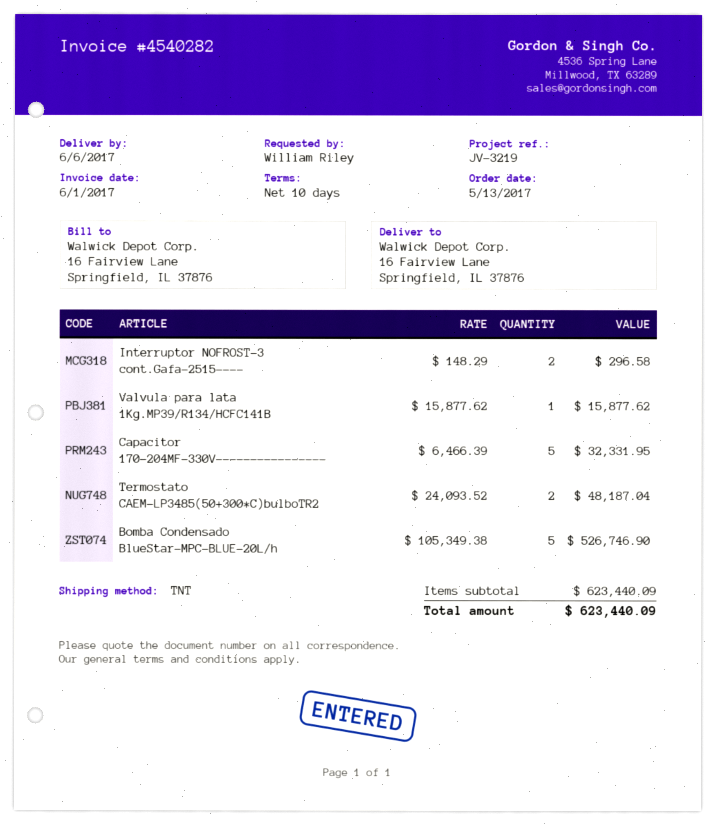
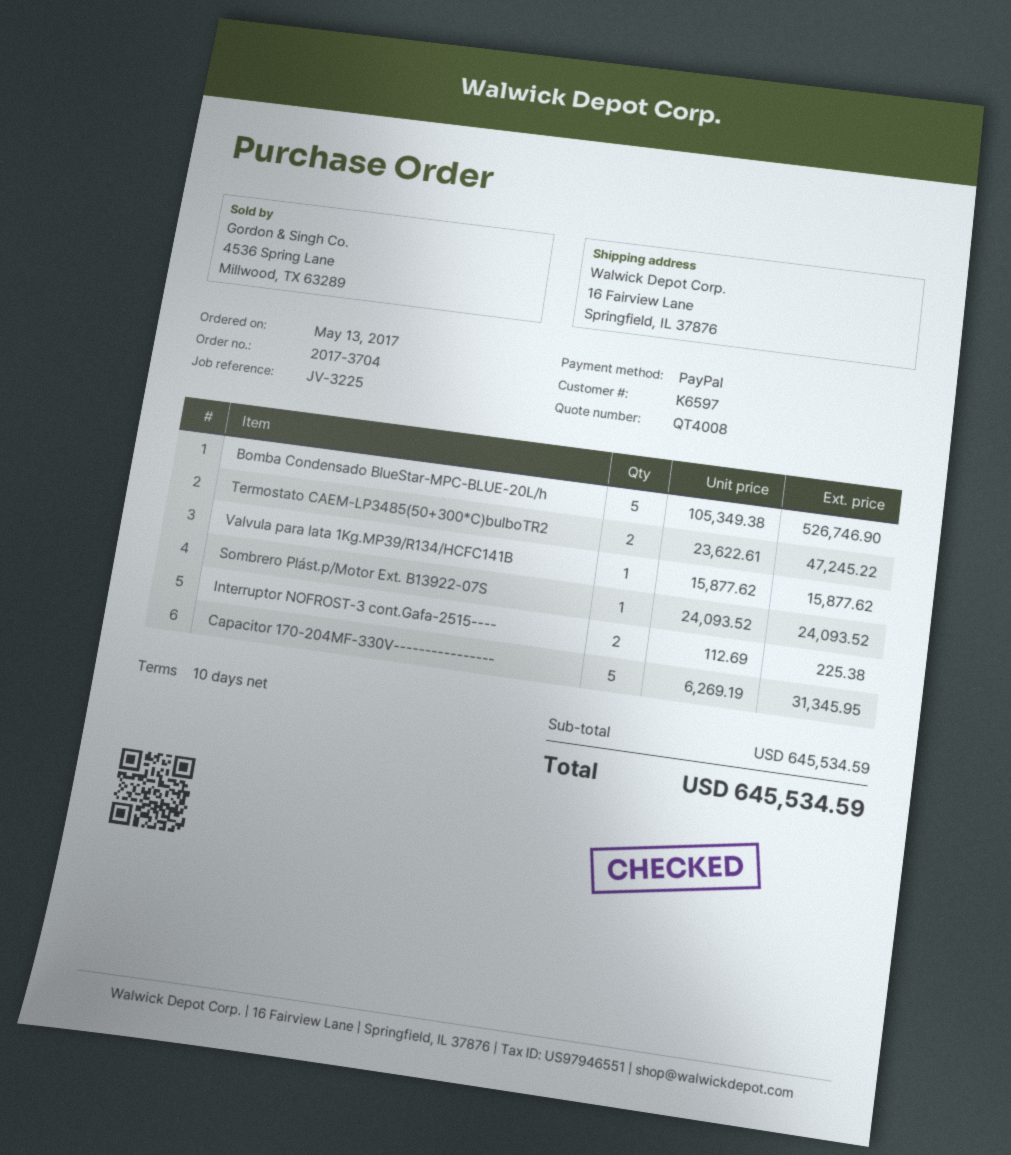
reference: JV-3219 -> JV-3225
Interruptor NOFROST-3 cont.Gafa-2515----: 2 x 148.29 = 296.58 -> 2 x 112.69 = 225.38
Capacitor 170-204MF-330V----------------: 5 x 6466.39 = 32331.95 -> 5 x 6269.19 = 31345.95
Termostato CAEM-LP3485(50+300*C)bulboTR2: 2 x 24093.52 = 48187.04 -> 2 x 23622.61 = 47245.22
Sombrero Plást.p/Motor Ext. B13922-07S: none -> 1 x 24093.52 = 24093.52
subtotal: 623440.09 -> 645534.59
total: 623440.09 -> 645534.59

